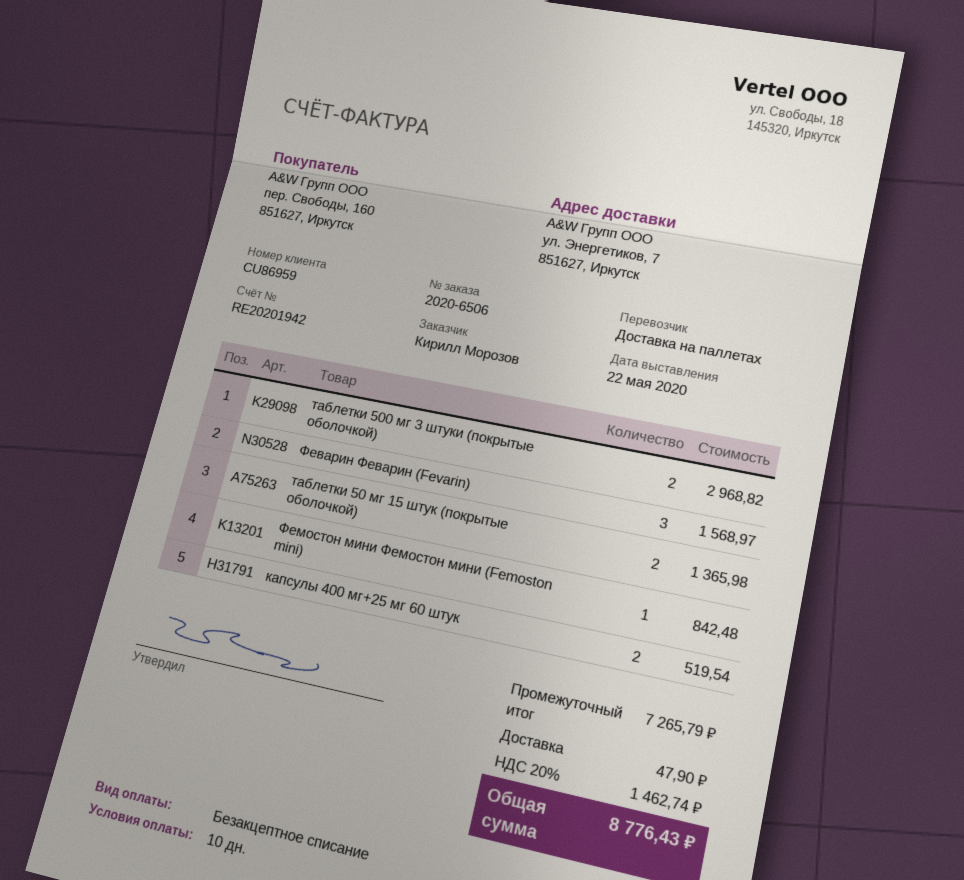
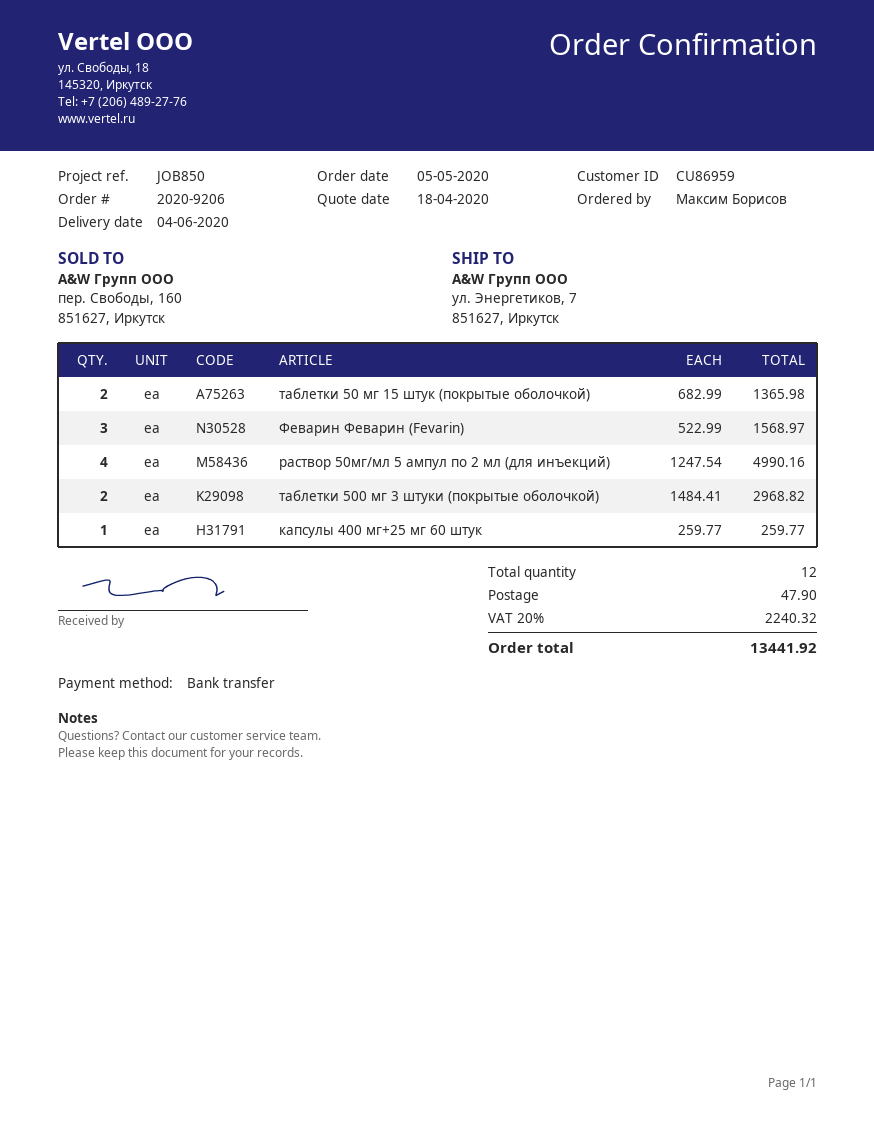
order number: 2020-6506 -> 2020-9206
ordered by: Кирилл Морозов -> Максим Борисов
payment method: direct debit -> bank transfer
Фемостон мини Фемостон мини (Femoston mini): 1 for 842.48 -> none
капсулы 400 мг+25 мг 60 штук: 2 for 519.54 -> 1 for 259.77
раствор 50мг/мл 5 ампул по 2 мл (для инъекций): none -> 4 for 4990.16
tax: 20% = 1462.74 -> 20% = 2240.32
total: 8776.43 -> 13441.92

